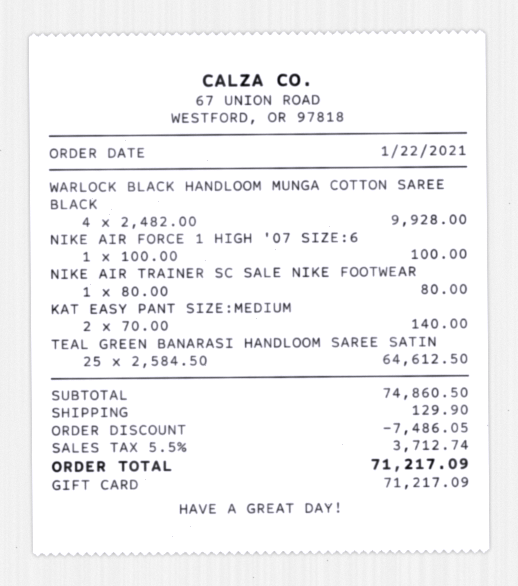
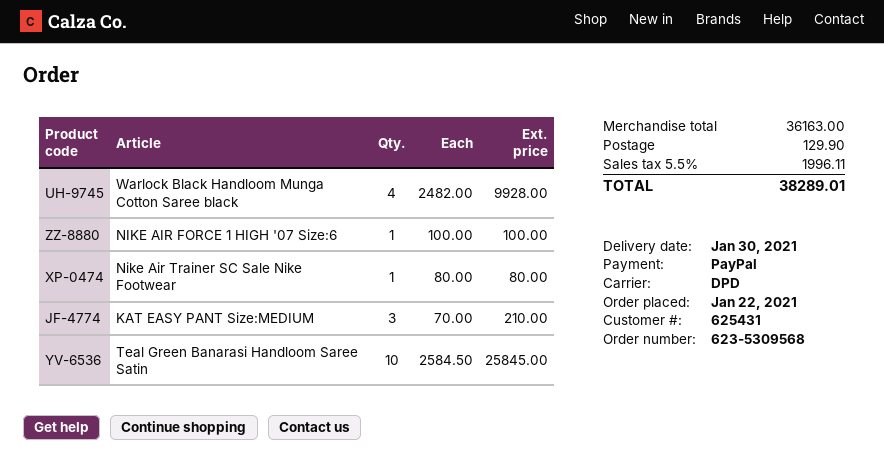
payment method: gift card -> PayPal
KAT EASY PANT SIZE:MEDIUM: 2 x 70.00 = 140.00 -> 3 x 70.00 = 210.00
TEAL GREEN BANARASI HANDLOOM SAREE SATIN: 25 x 2584.50 = 64612.50 -> 10 x 2584.50 = 25845.00
subtotal: 74860.50 -> 36163.00
discount: 7486.05 -> none
tax: 5.5% = 3712.74 -> 5.5% = 1996.11
total: 71217.09 -> 38289.01

